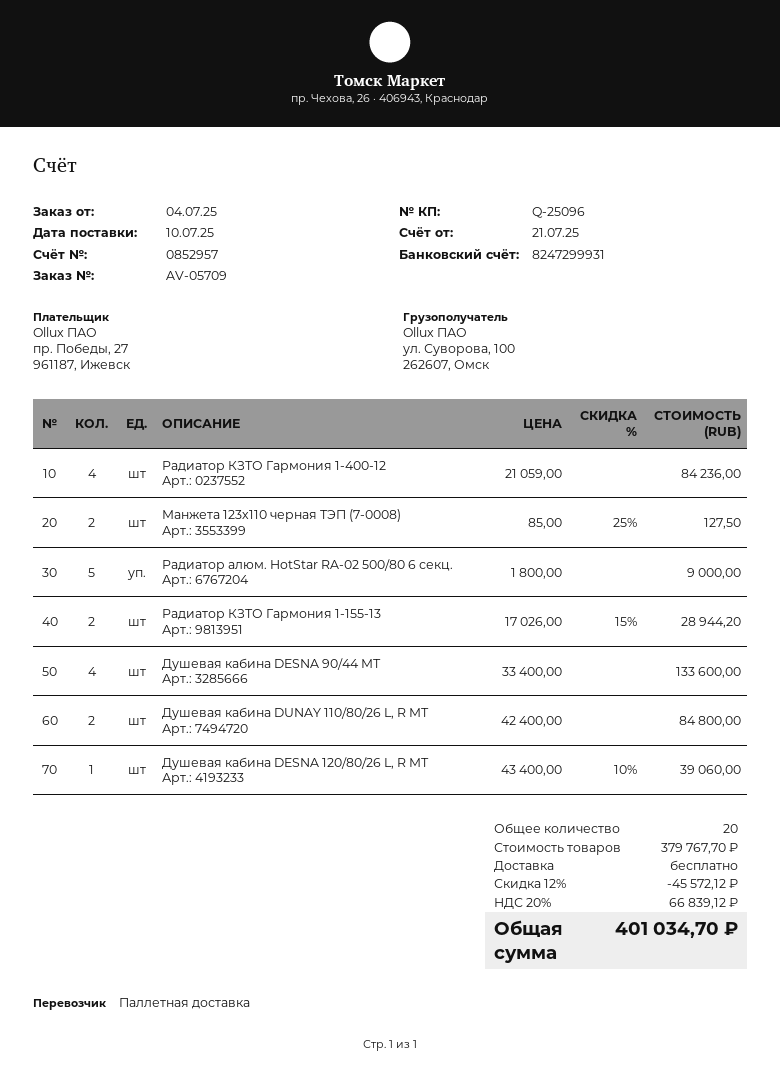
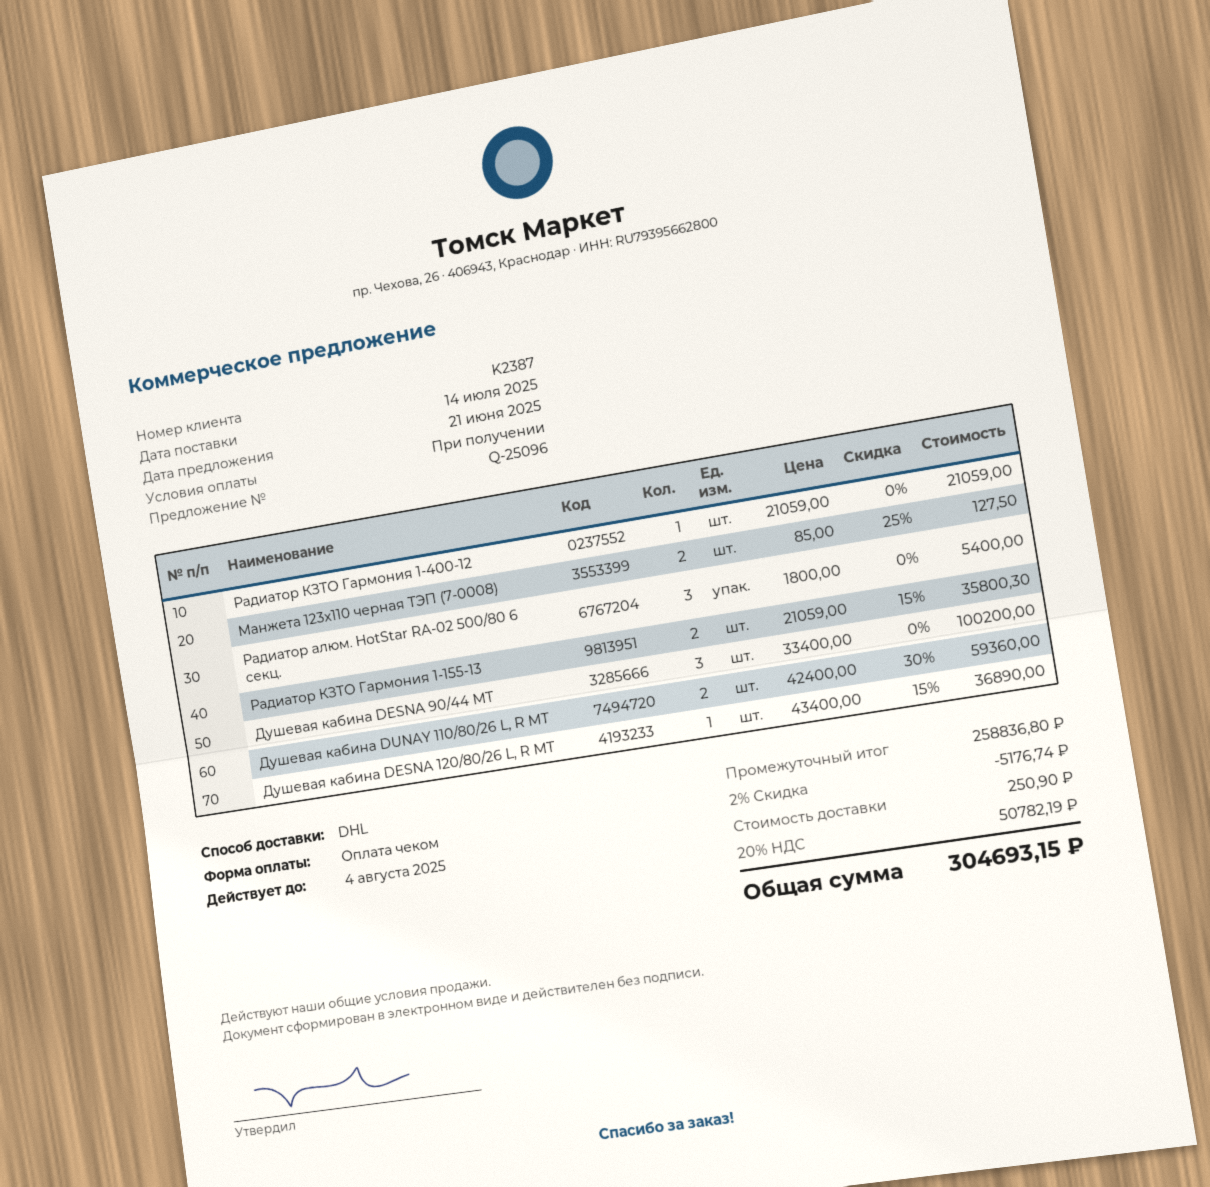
delivery date: 2025-07-10 -> 2025-07-14
shipping method: pallet freight -> DHL
Радиатор КЗТО Гармония 1-400-12: 4 x 21059.00 = 84236.00 -> 1 x 21059.00 = 21059.00
Радиатор алюм. HotStar RA-02 500/80 6 секц.: 5 x 1800.00 = 9000.00 -> 3 x 1800.00 = 5400.00
Радиатор КЗТО Гармония 1-155-13: 2 x 17026.00 - 15% = 28944.20 -> 2 x 21059.00 - 15% = 35800.30
Душевая кабина DESNA 90/44 МТ: 4 x 33400.00 = 133600.00 -> 3 x 33400.00 = 100200.00
Душевая кабина DUNAY 110/80/26 L, R МТ: 2 x 42400.00 = 84800.00 -> 2 x 42400.00 - 30% = 59360.00
Душевая кабина DESNA 120/80/26 L, R МТ: 1 x 43400.00 - 10% = 39060.00 -> 1 x 43400.00 - 15% = 36890.00
subtotal: 379767.70 -> 258836.80
discount: 12% = 45572.12 -> 2% = 5176.74
shipping: 0.00 -> 250.90
tax: 20% = 66839.12 -> 20% = 50782.19
total: 401034.70 -> 304693.15

